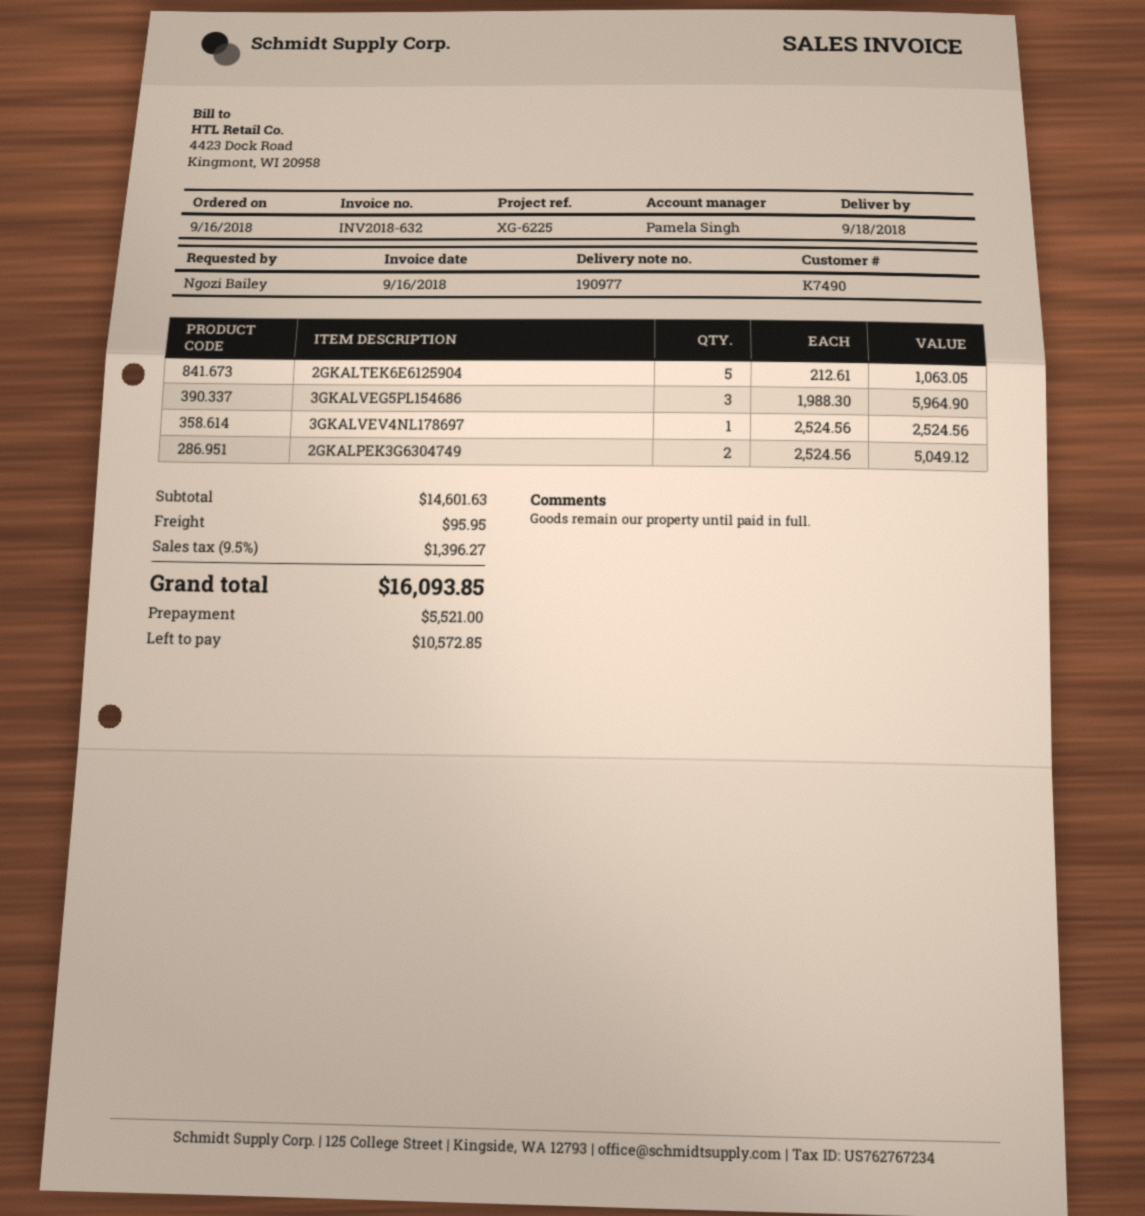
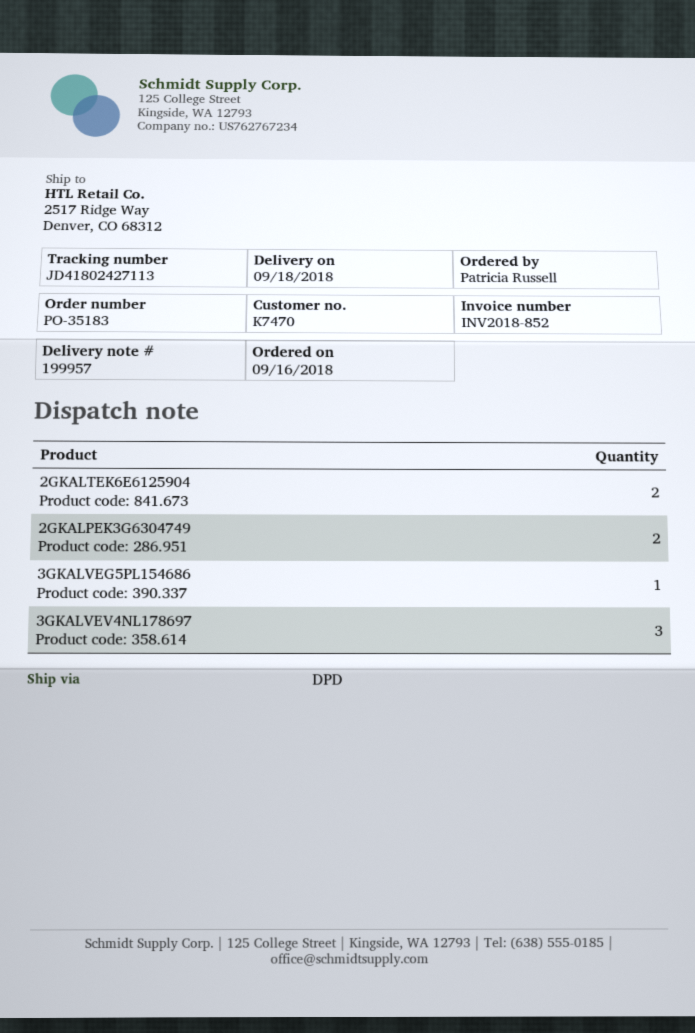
delivery note number: 190977 -> 199957
invoice number: INV2018-632 -> INV2018-852
customer number: K7490 -> K7470
ordered by: Ngozi Bailey -> Patricia Russell
2GKALTEK6E6125904: 5 -> 2
3GKALVEG5PL154686: 3 -> 1
3GKALVEV4NL178697: 1 -> 3

